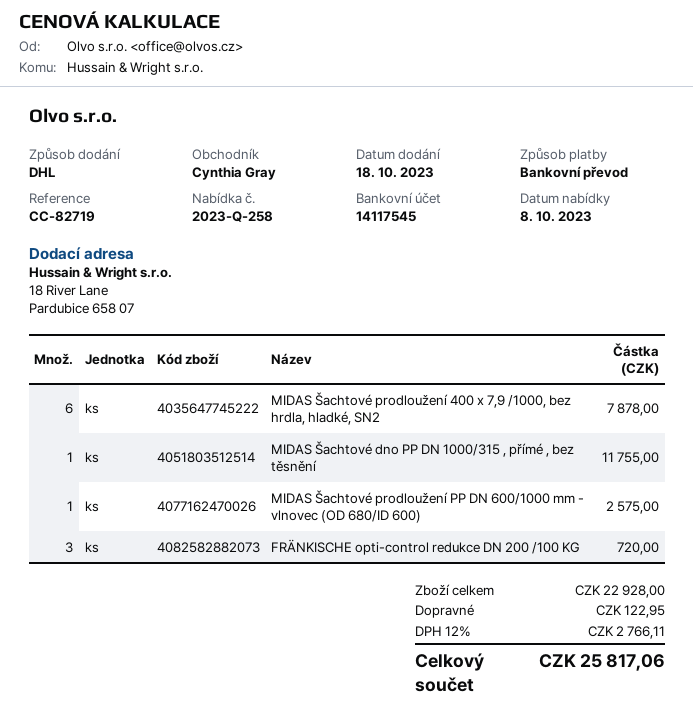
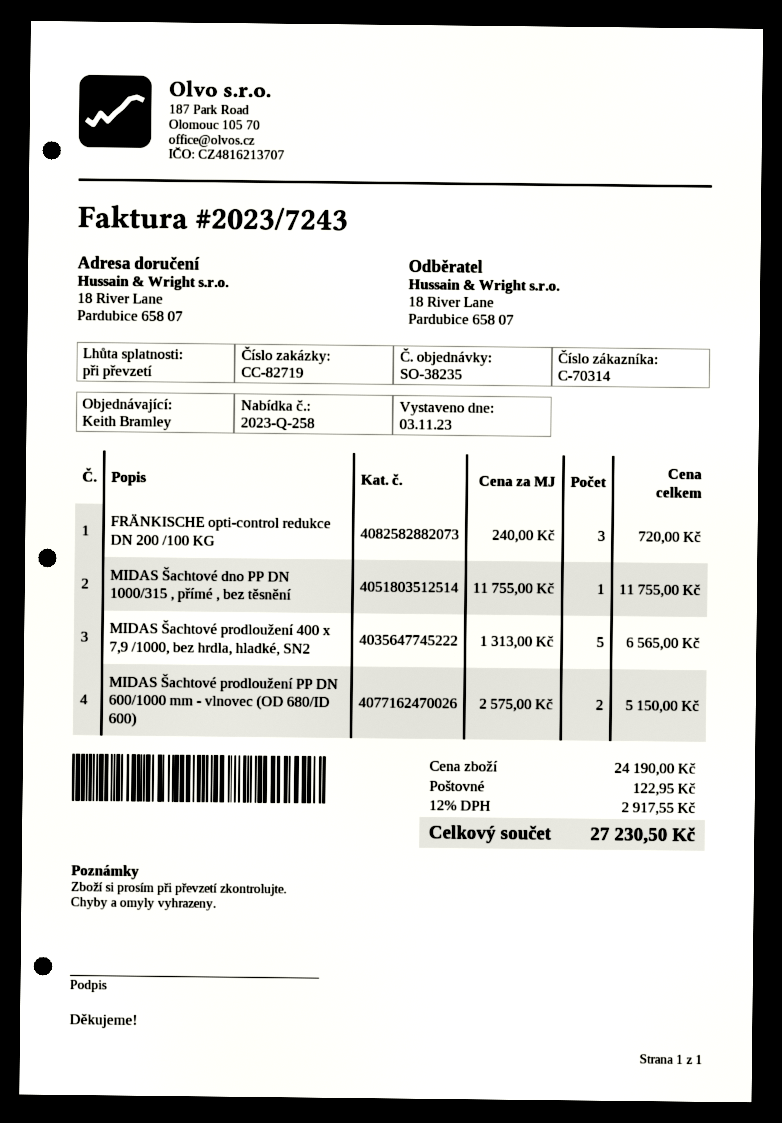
MIDAS Šachtové prodloužení 400 x 7,9 /1000, bez hrdla, hladké, SN2: 6 for 7878.00 -> 5 for 6565.00
MIDAS Šachtové prodloužení PP DN 600/1000 mm - vlnovec (OD 680/ID 600): 1 for 2575.00 -> 2 for 5150.00
subtotal: 22928.00 -> 24190.00
tax: 12% = 2766.11 -> 12% = 2917.55
total: 25817.06 -> 27230.50

